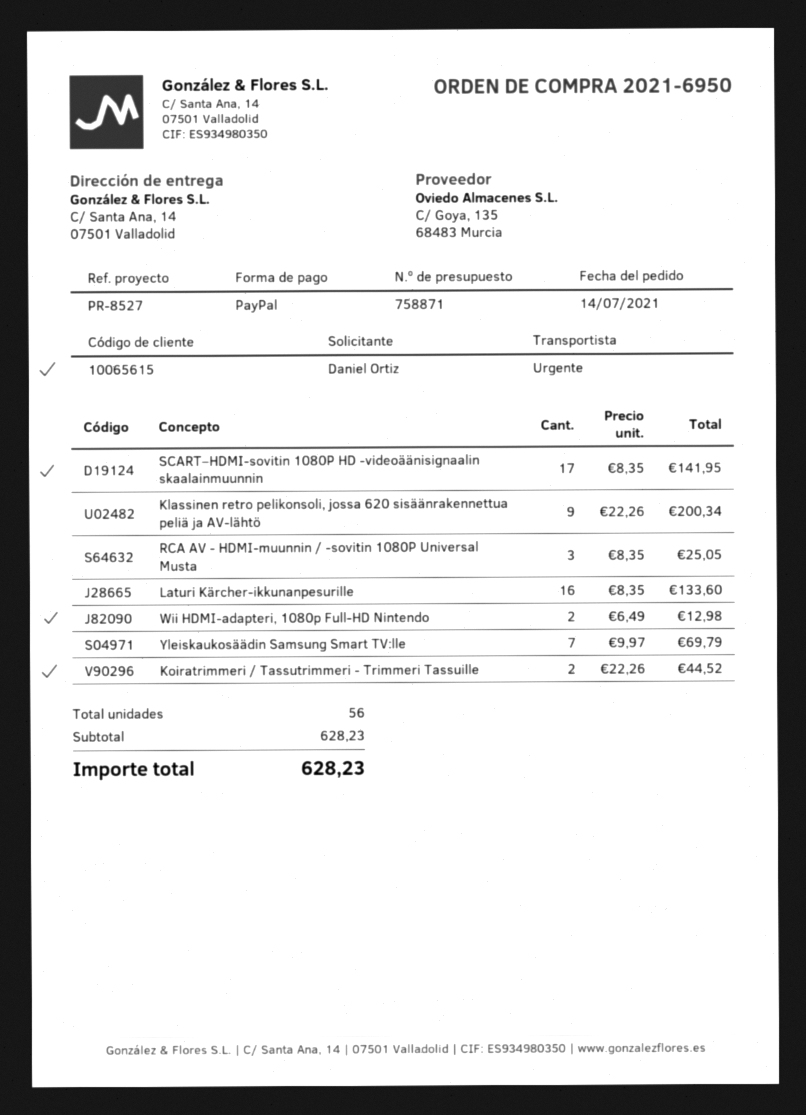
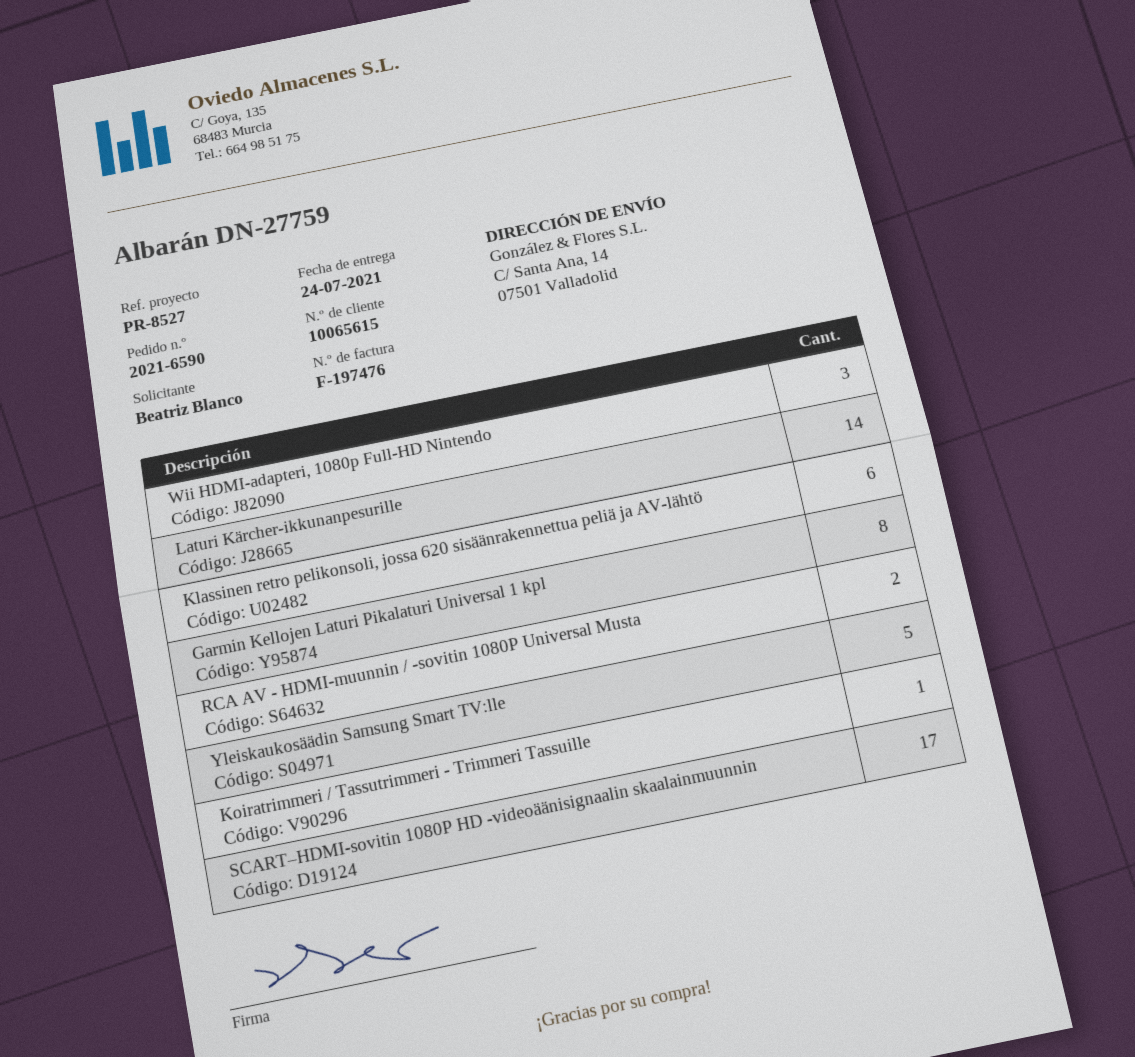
order number: 2021-6950 -> 2021-6590
ordered by: Daniel Ortiz -> Beatriz Blanco
Klassinen retro pelikonsoli, jossa 620 sisäänrakennettua peliä ja AV-lähtö: 9 -> 6
RCA AV - HDMI-muunnin / -sovitin 1080P Universal Musta: 3 -> 2
Laturi Kärcher-ikkunanpesurille: 16 -> 14
Wii HDMI-adapteri, 1080p Full-HD Nintendo: 2 -> 3
Yleiskaukosäädin Samsung Smart TV:lle: 7 -> 5
Koiratrimmeri / Tassutrimmeri - Trimmeri Tassuille: 2 -> 1
Garmin Kellojen Laturi Pikalaturi Universal 1 kpl: none -> 8

